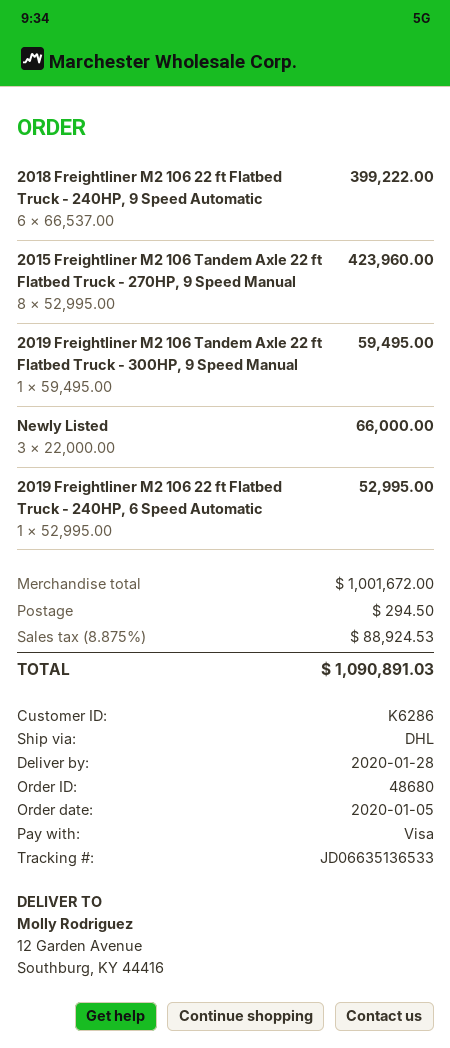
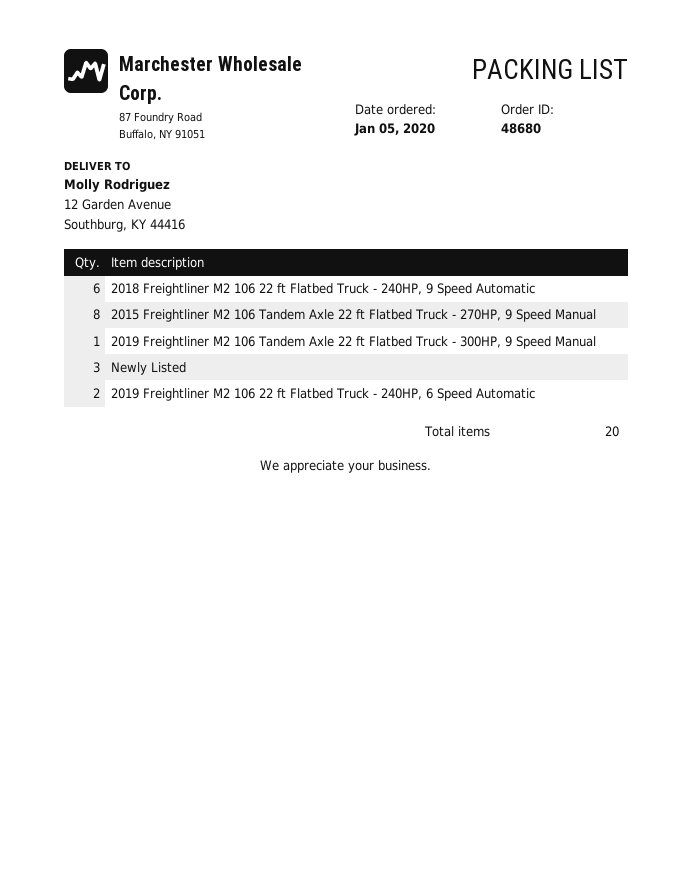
2019 Freightliner M2 106 22 ft Flatbed Truck - 240HP, 6 Speed Automatic: 1 -> 2

